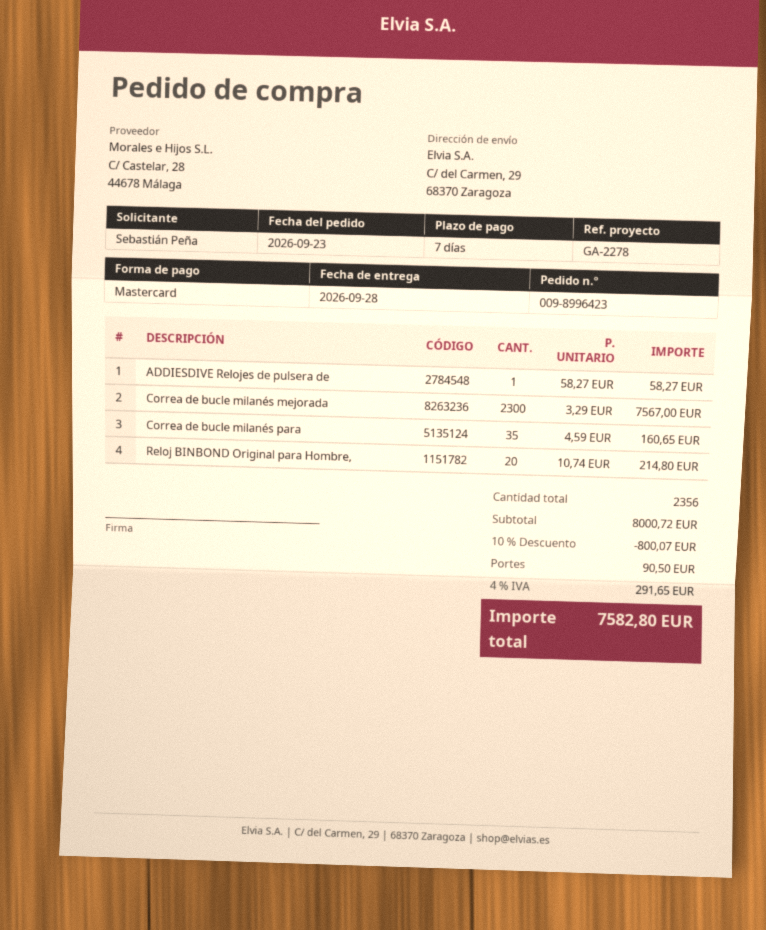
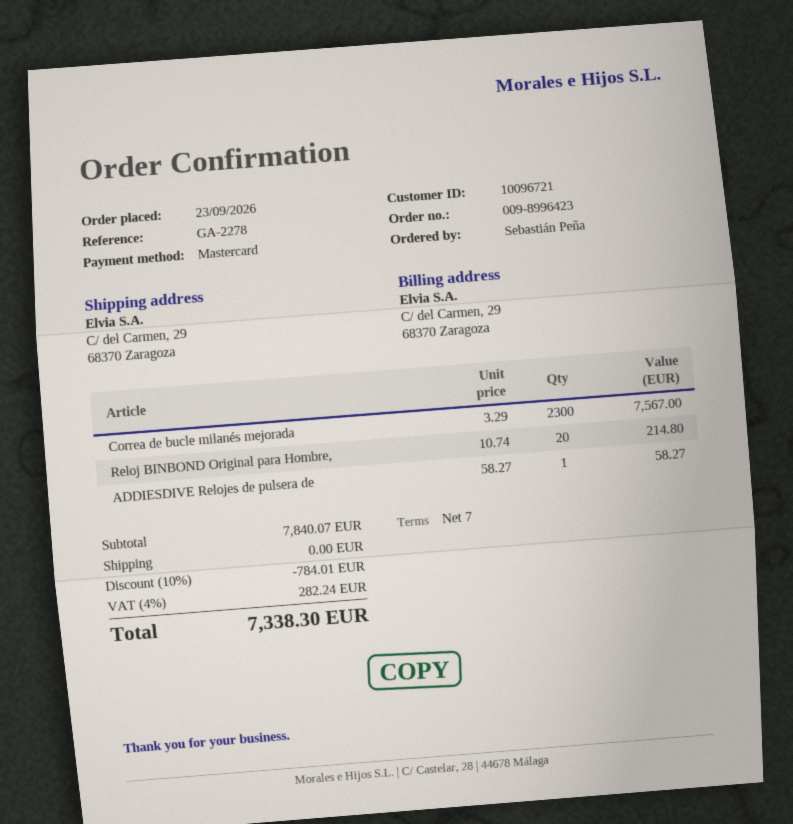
Correa de bucle milanés para: 35 x 4.59 = 160.65 -> none
subtotal: 8000.72 -> 7840.07
discount: 10% = 800.07 -> 10% = 784.01
shipping: 90.50 -> 0.00
tax: 4% = 291.65 -> 4% = 282.24
total: 7582.80 -> 7338.30

